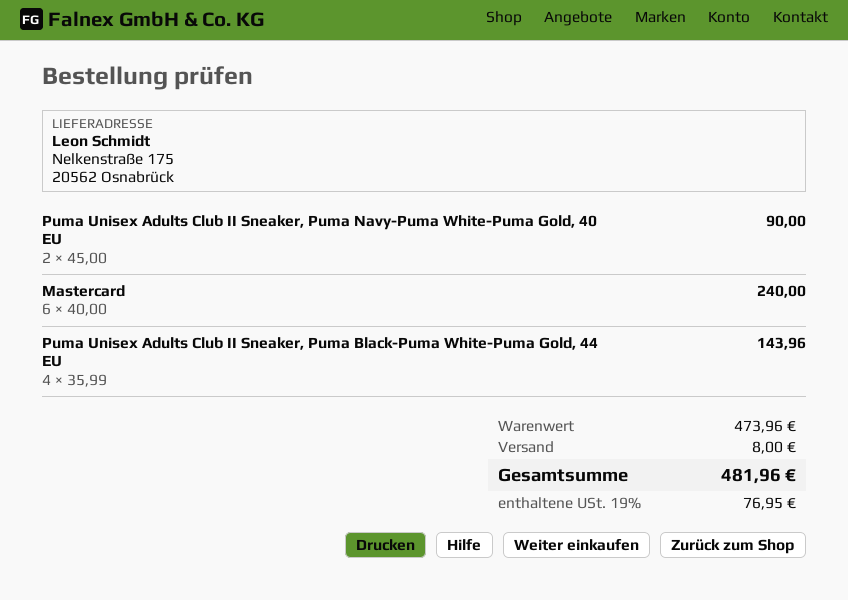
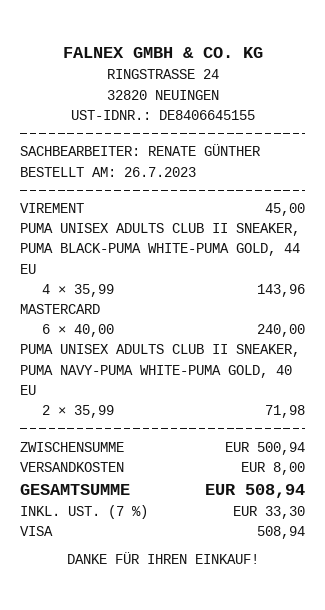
Puma Unisex Adults Club II Sneaker, Puma Navy-Puma White-Puma Gold, 40 EU: 2 x 45.00 = 90.00 -> 2 x 35.99 = 71.98
VIREMENT: none -> 1 x 45.00 = 45.00
subtotal: 473.96 -> 500.94
tax: 19% = 76.95 -> 7% = 33.30
total: 481.96 -> 508.94

